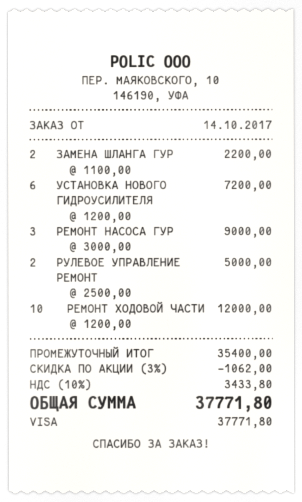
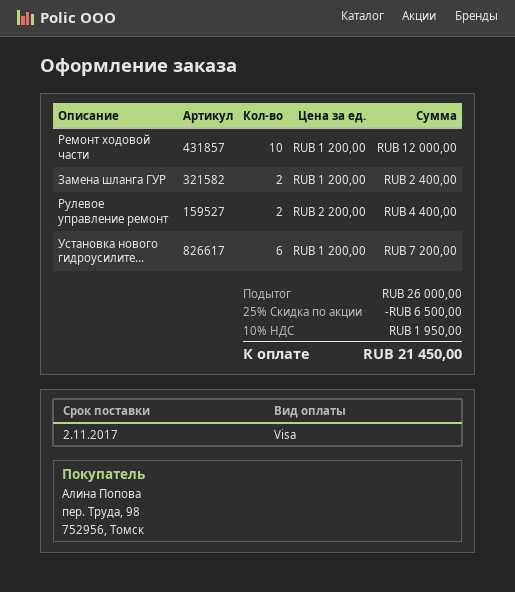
ЗАМЕНА ШЛАНГА ГУР: 2 x 1100.00 = 2200.00 -> 2 x 1200.00 = 2400.00
РЕМОНТ НАСОСА ГУР: 3 x 3000.00 = 9000.00 -> none
РУЛЕВОЕ УПРАВЛЕНИЕ РЕМОНТ: 2 x 2500.00 = 5000.00 -> 2 x 2200.00 = 4400.00
subtotal: 35400.00 -> 26000.00
discount: 3% = 1062.00 -> 25% = 6500.00
tax: 10% = 3433.80 -> 10% = 1950.00
total: 37771.80 -> 21450.00

